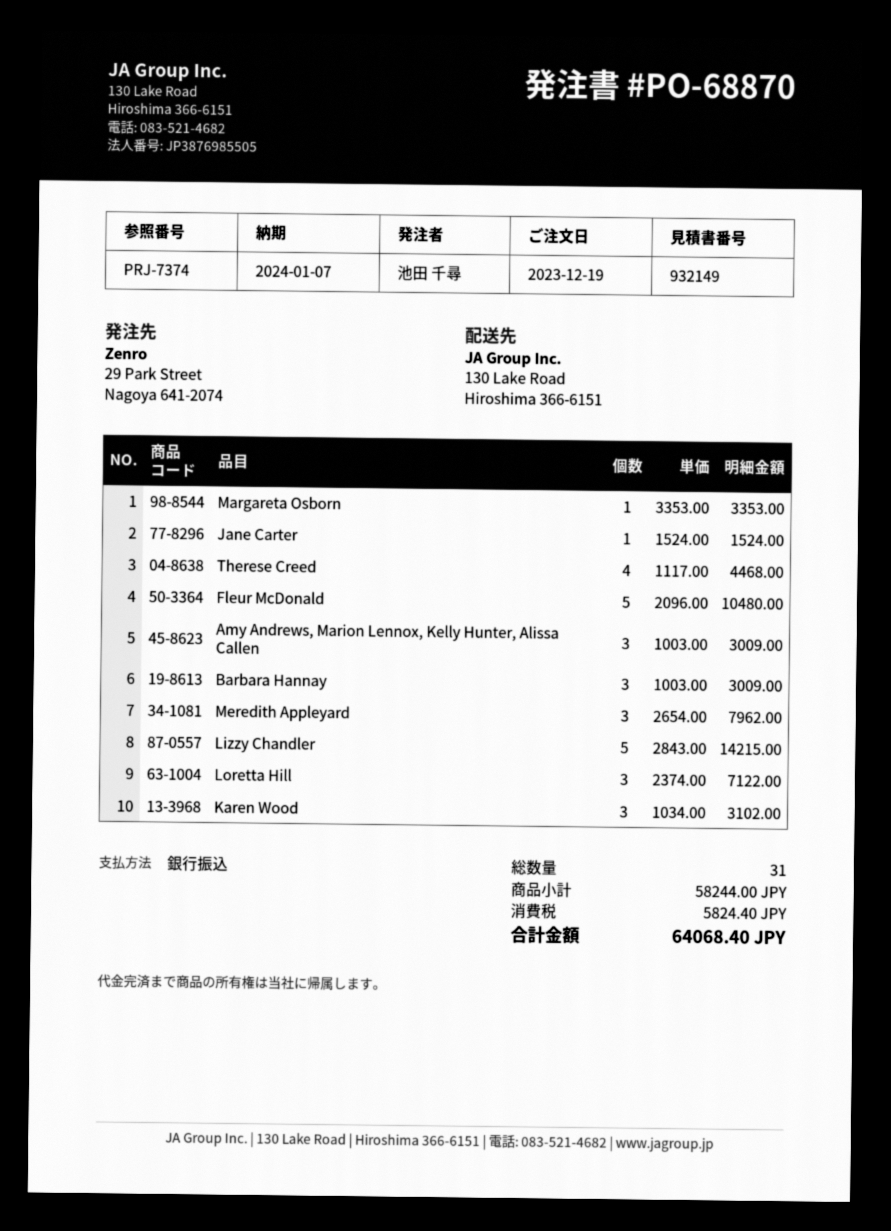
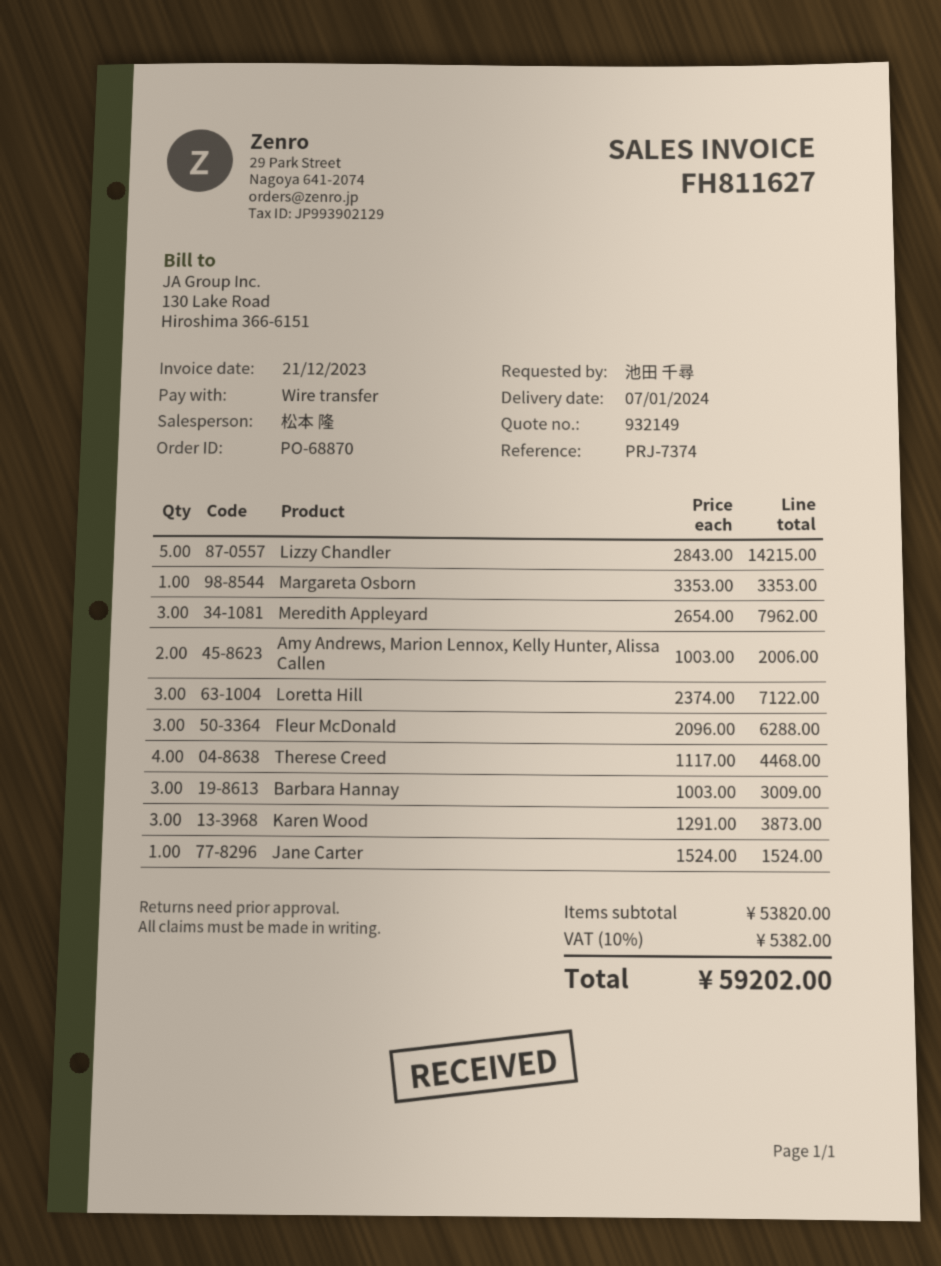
Fleur McDonald: 5 x 2096.00 = 10480.00 -> 3 x 2096.00 = 6288.00
Amy Andrews, Marion Lennox, Kelly Hunter, Alissa Callen: 3 x 1003.00 = 3009.00 -> 2 x 1003.00 = 2006.00
Karen Wood: 3 x 1034.00 = 3102.00 -> 3 x 1291.00 = 3873.00
subtotal: 58244.00 -> 53820.00
tax: 5824.40 -> 5382.00
total: 64068.40 -> 59202.00

